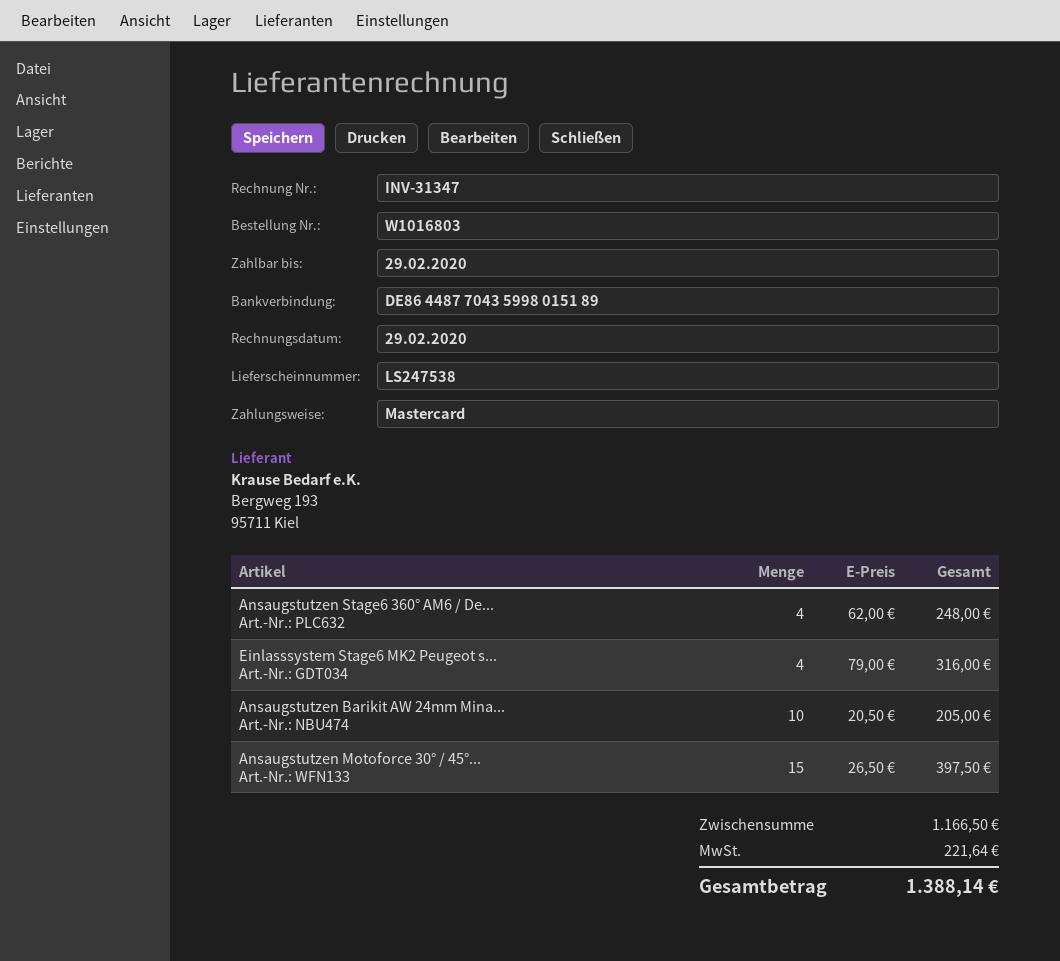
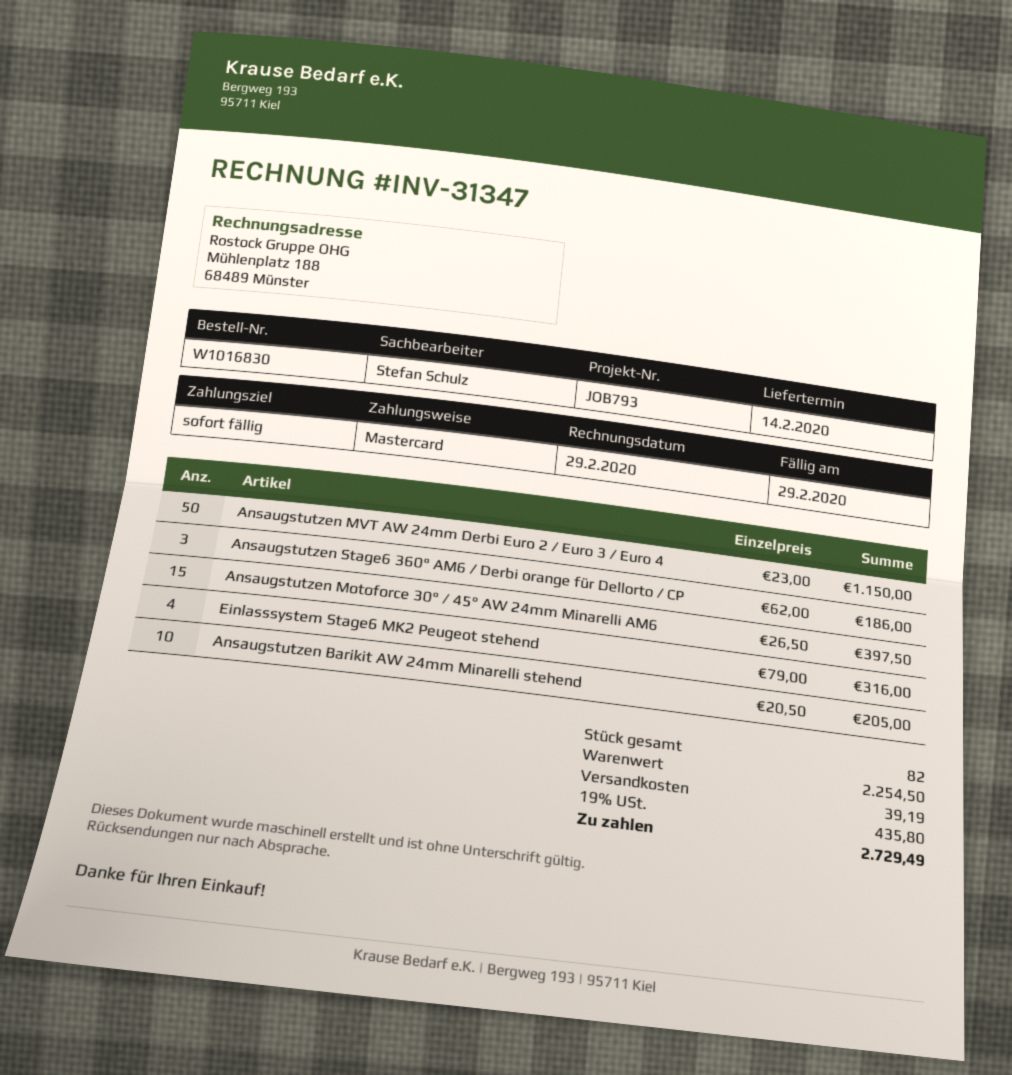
order number: W1016803 -> W1016830
Ansaugstutzen Stage6 360° AM6 / De...: 4 x 62.00 = 248.00 -> 3 x 62.00 = 186.00
Ansaugstutzen MVT AW 24mm Derbi Euro 2 / Euro 3 / Euro 4: none -> 50 x 23.00 = 1150.00
subtotal: 1166.50 -> 2254.50
shipping: none -> 39.19
tax: 221.64 -> 435.80
total: 1388.14 -> 2729.49

